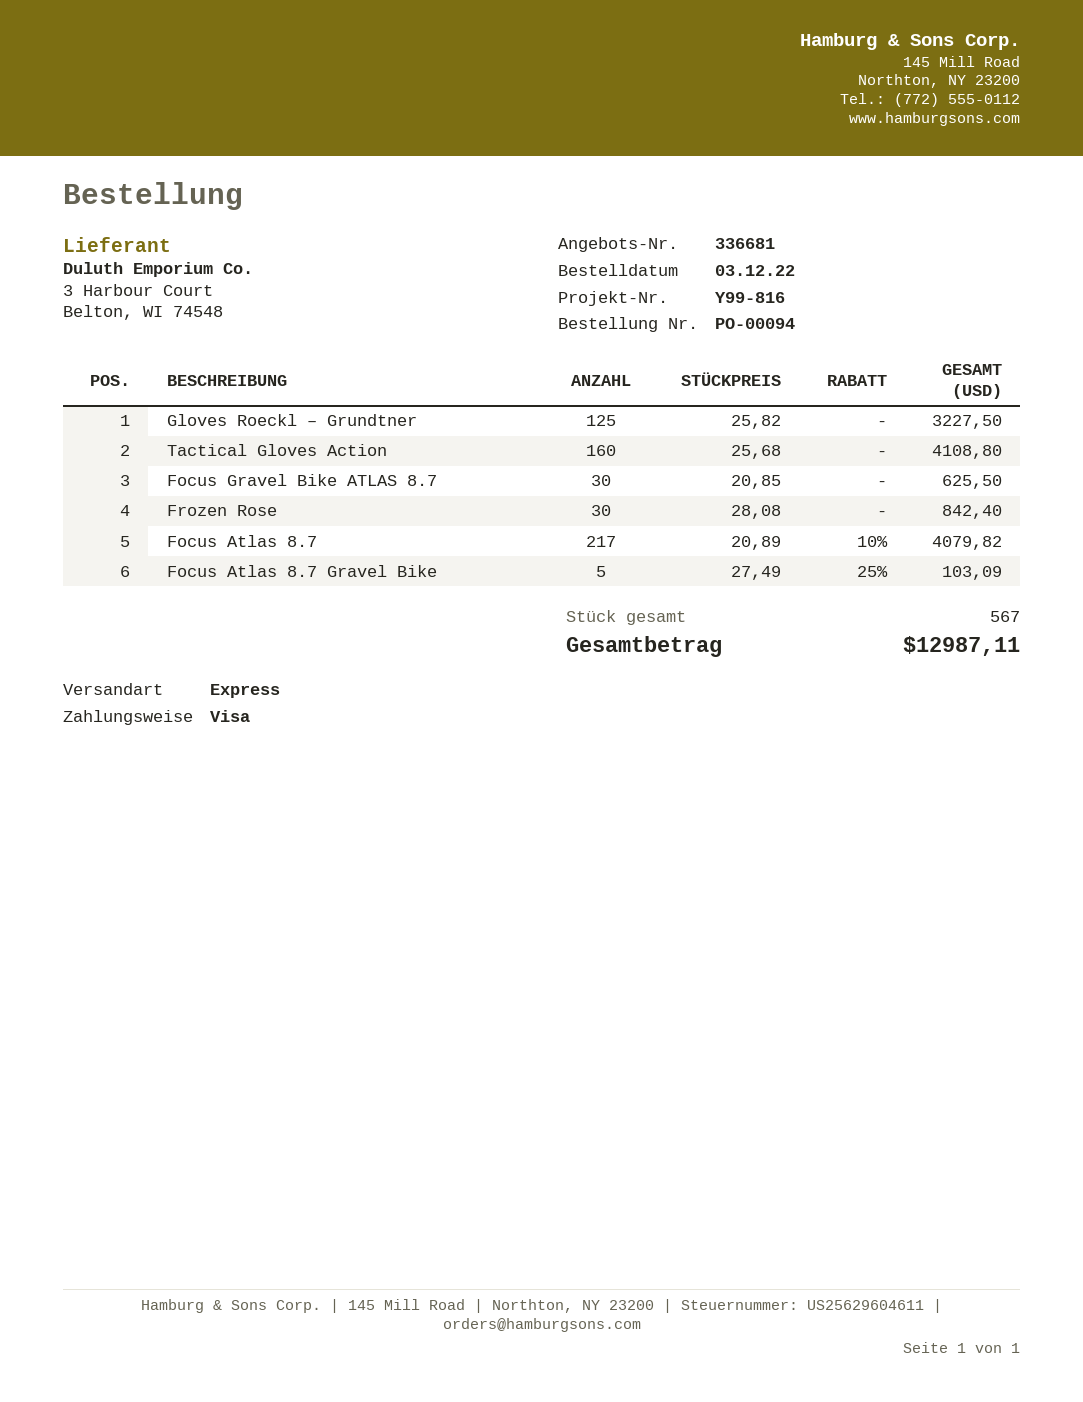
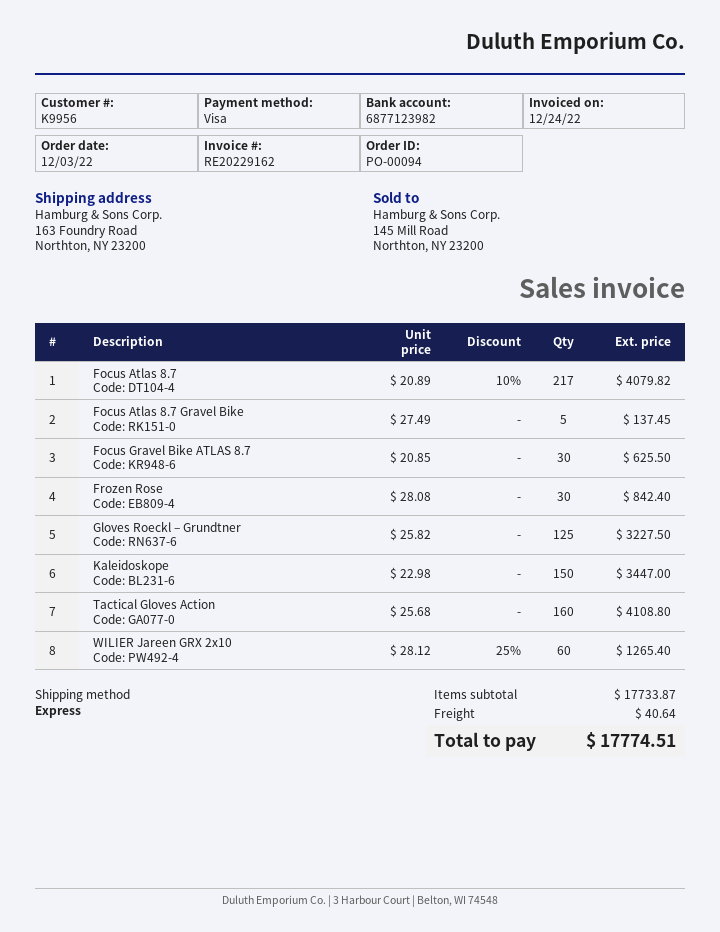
Focus Atlas 8.7 Gravel Bike: 5 x 27.49 - 25% = 103.09 -> 5 x 27.49 = 137.45
Kaleidoskope: none -> 150 x 22.98 = 3447.00
WILIER Jareen GRX 2x10: none -> 60 x 28.12 - 25% = 1265.40
shipping: none -> 40.64
total: 12987.11 -> 17774.51

